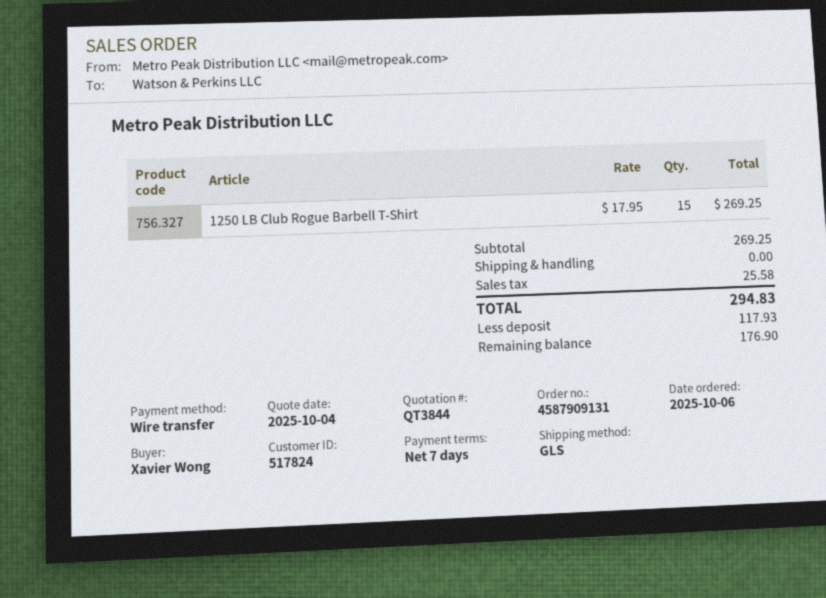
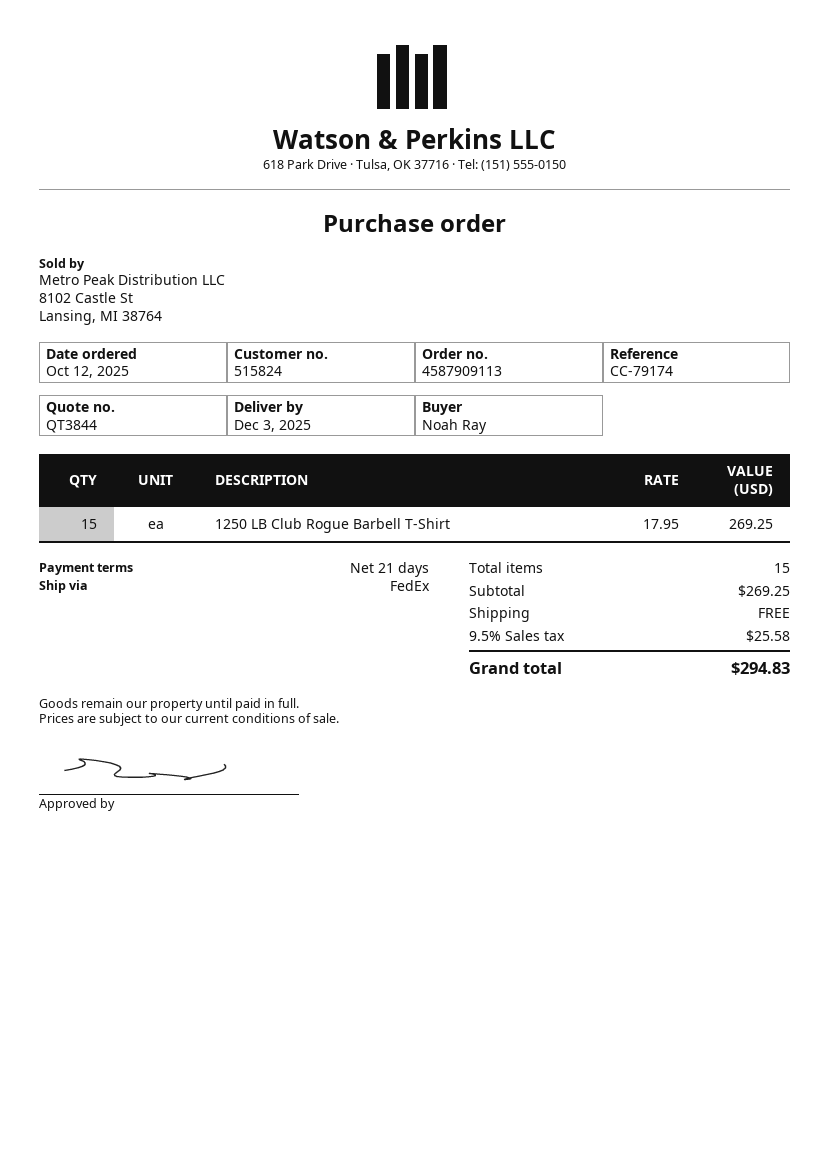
order number: 4587909131 -> 4587909113
order date: 2025-10-06 -> 2025-10-12
payment terms: 7 days -> 21 days
customer number: 517824 -> 515824
ordered by: Xavier Wong -> Noah Ray
shipping method: GLS -> FedEx

